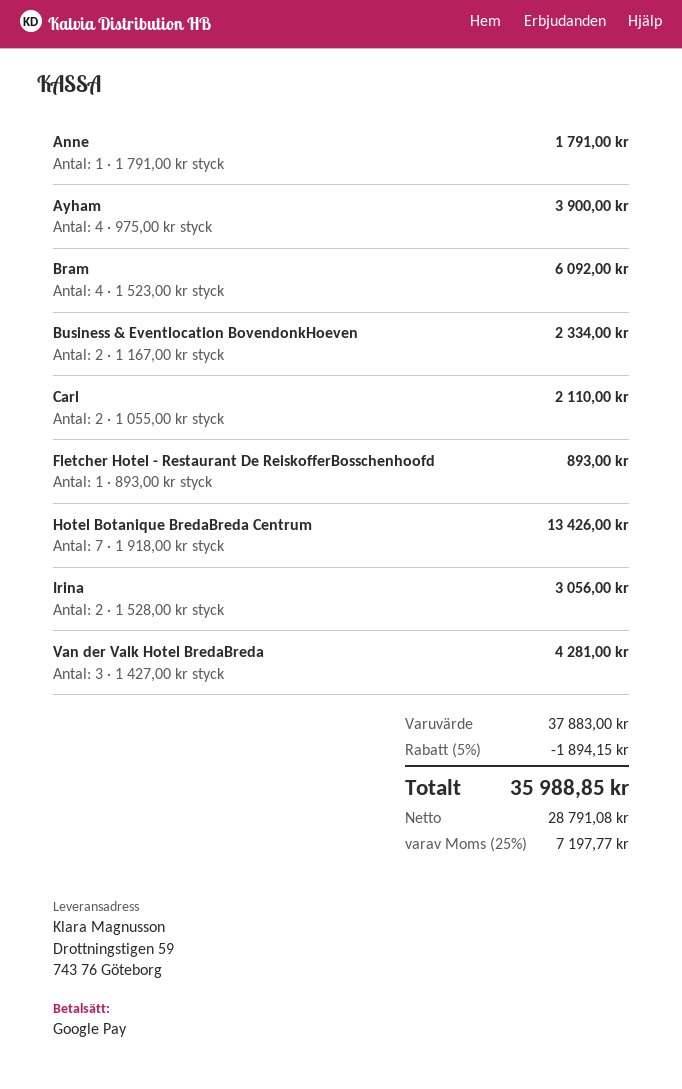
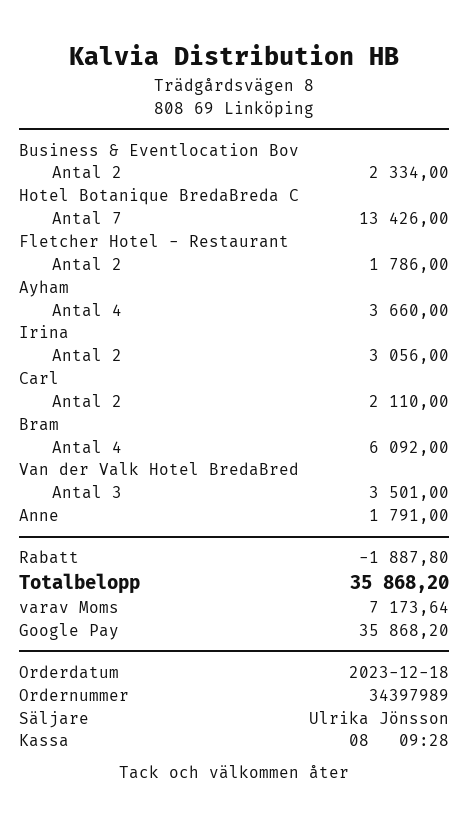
Ayham: 4 for 3900.00 -> 4 for 3660.00
Fletcher Hotel - Restaurant De ReiskofferBosschenhoofd: 1 for 893.00 -> 2 for 1786.00
Van der Valk Hotel BredaBreda: 3 for 4281.00 -> 3 for 3501.00
discount: 1894.15 -> 1887.80
tax: 7197.77 -> 7173.64
total: 35988.85 -> 35868.20

